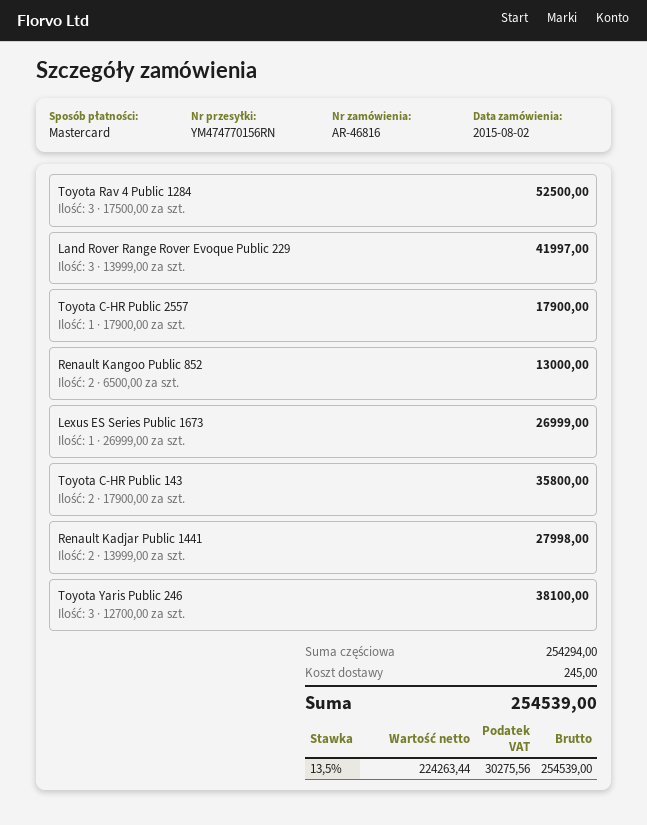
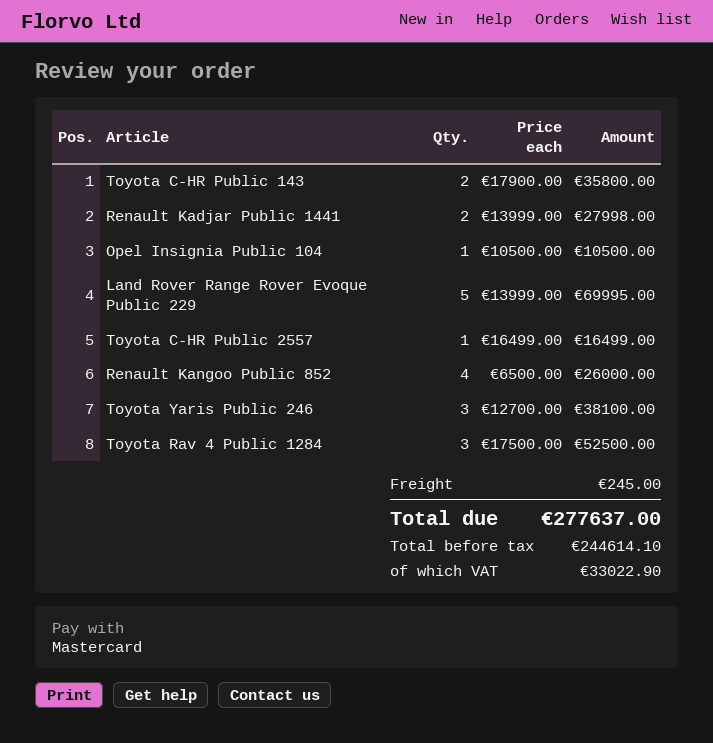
Land Rover Range Rover Evoque Public 229: 3 x 13999.00 = 41997.00 -> 5 x 13999.00 = 69995.00
Toyota C-HR Public 2557: 1 x 17900.00 = 17900.00 -> 1 x 16499.00 = 16499.00
Renault Kangoo Public 852: 2 x 6500.00 = 13000.00 -> 4 x 6500.00 = 26000.00
Lexus ES Series Public 1673: 1 x 26999.00 = 26999.00 -> none
Opel Insignia Public 104: none -> 1 x 10500.00 = 10500.00
net: 224263.44 -> 244614.10
tax: 30275.56 -> 33022.90
total: 254539.00 -> 277637.00

